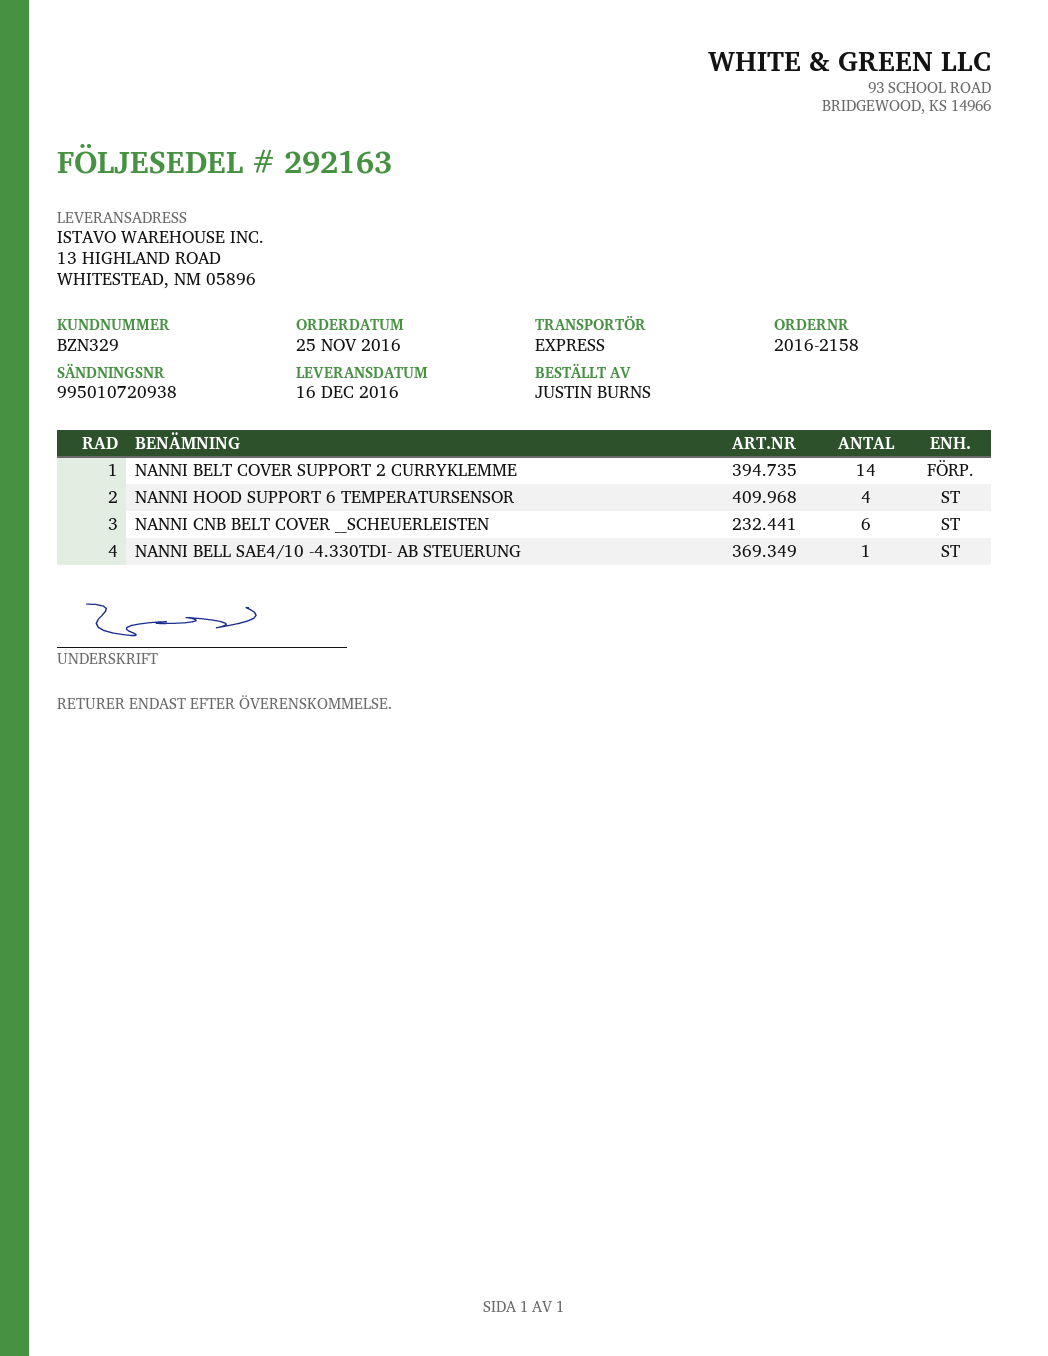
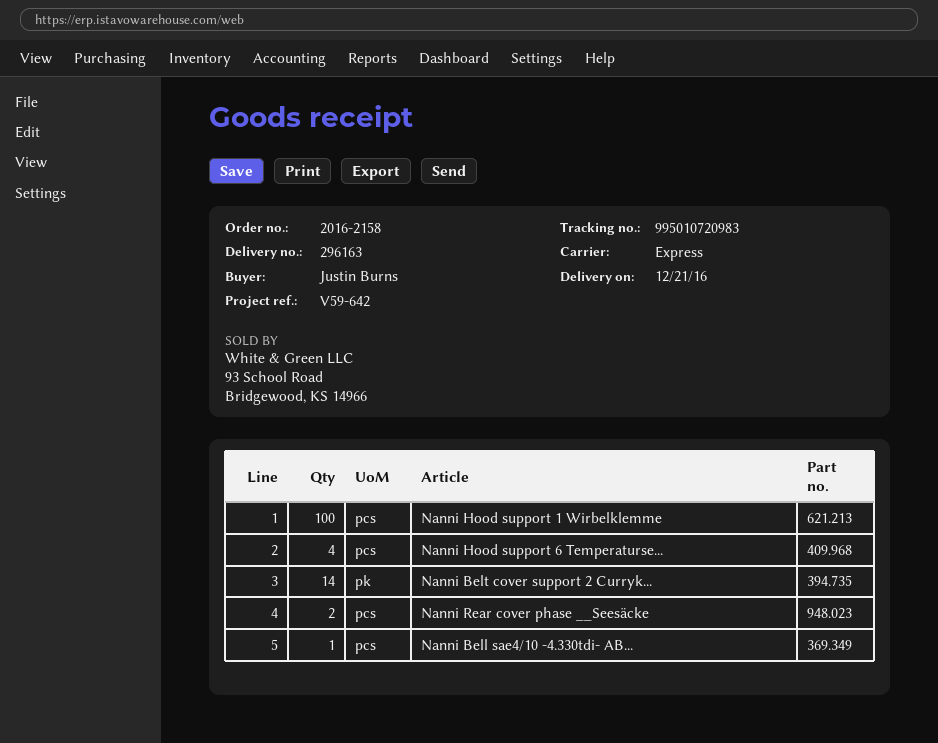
delivery note number: 292163 -> 296163
delivery date: 2016-12-16 -> 2016-12-21
tracking number: 995010720938 -> 995010720983
NANNI CNB BELT COVER __SCHEUERLEISTEN: 6 -> none
Nanni Hood support 1 Wirbelklemme: none -> 100
Nanni Rear cover phase __Seesäcke: none -> 2

